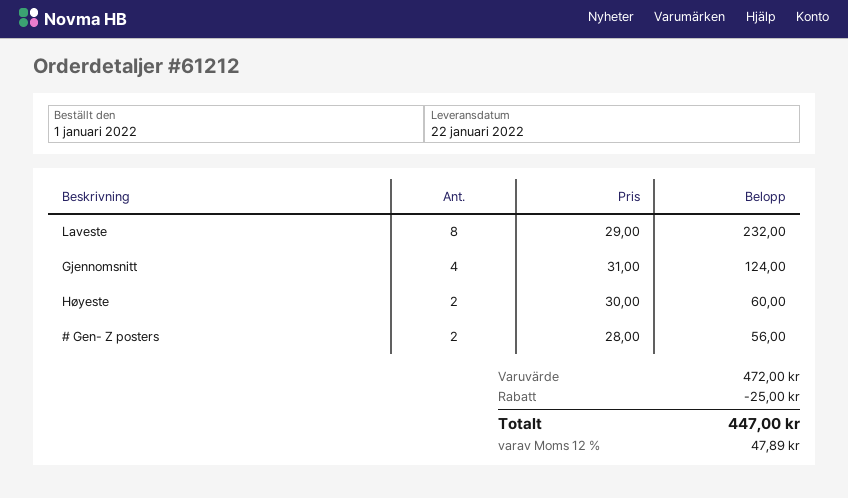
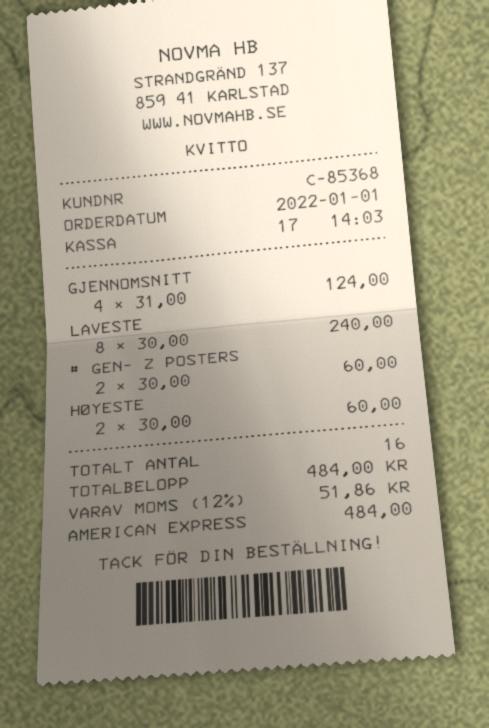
Laveste: 8 x 29.00 = 232.00 -> 8 x 30.00 = 240.00
# Gen- Z posters: 2 x 28.00 = 56.00 -> 2 x 30.00 = 60.00
discount: 25.00 -> none
tax: 12% = 47.89 -> 12% = 51.86
total: 447.00 -> 484.00

